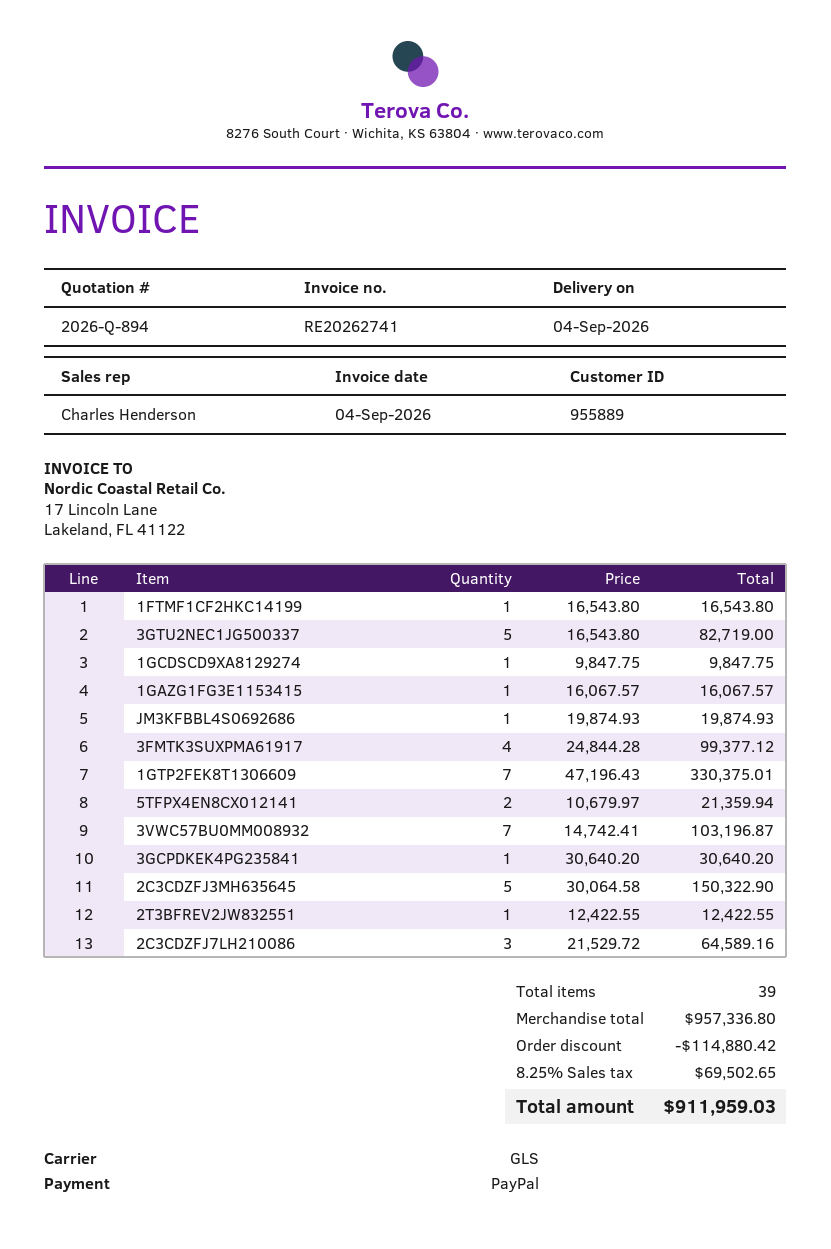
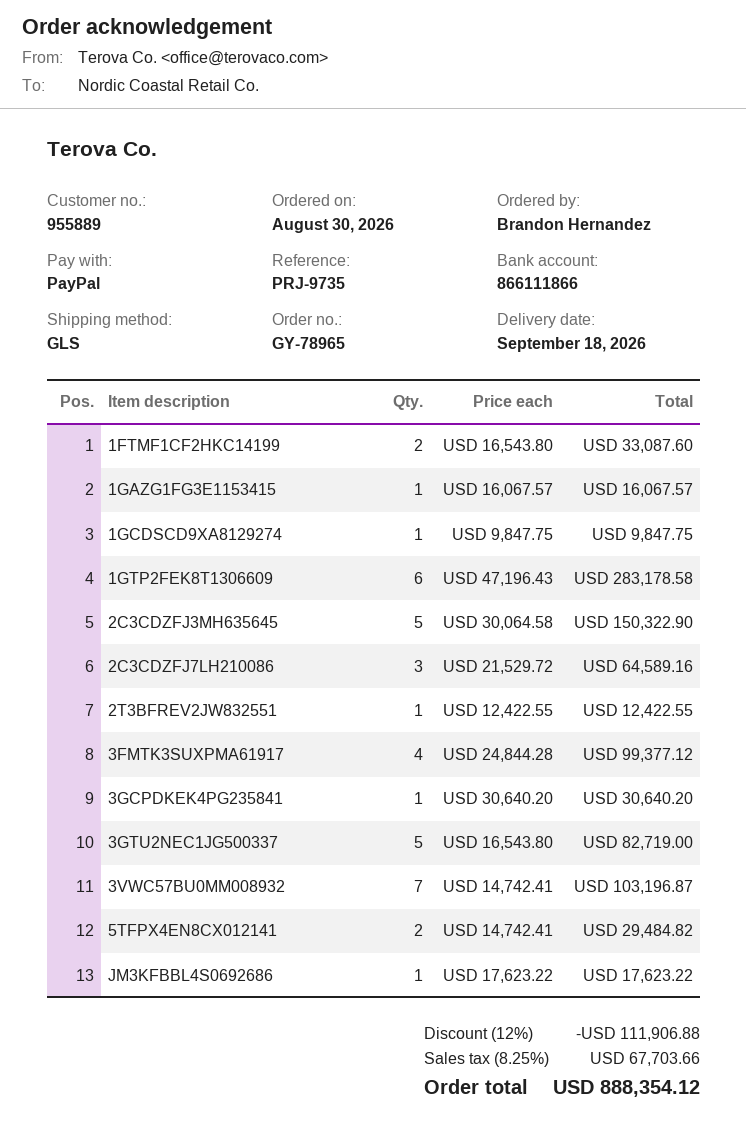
delivery date: 2026-09-04 -> 2026-09-18
1FTMF1CF2HKC14199: 1 x 16543.80 = 16543.80 -> 2 x 16543.80 = 33087.60
JM3KFBBL4S0692686: 1 x 19874.93 = 19874.93 -> 1 x 17623.22 = 17623.22
1GTP2FEK8T1306609: 7 x 47196.43 = 330375.01 -> 6 x 47196.43 = 283178.58
5TFPX4EN8CX012141: 2 x 10679.97 = 21359.94 -> 2 x 14742.41 = 29484.82
discount: 114880.42 -> 111906.88
tax: 8.25% = 69502.65 -> 8.25% = 67703.66
total: 911959.03 -> 888354.12

